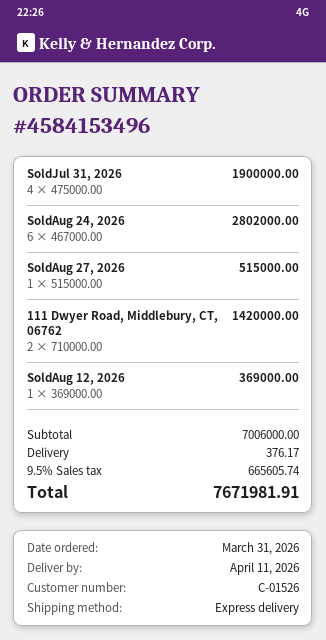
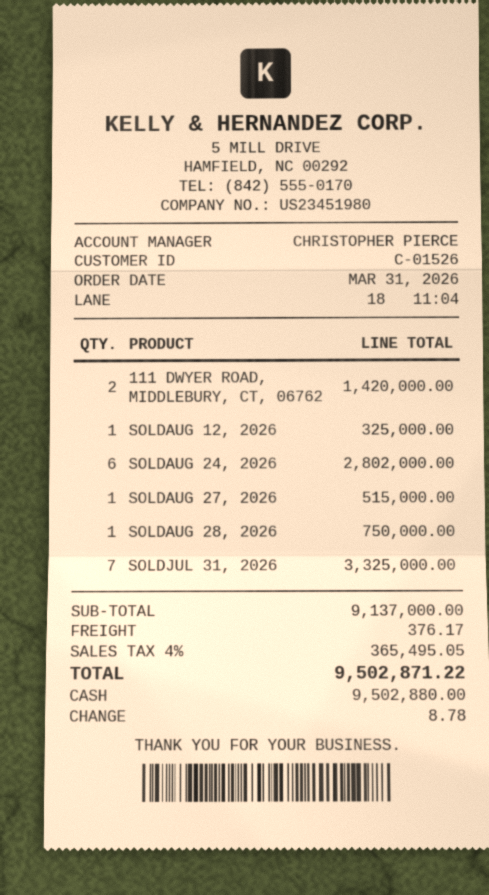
SoldJul 31, 2026: 4 for 1900000.00 -> 7 for 3325000.00
SoldAug 12, 2026: 1 for 369000.00 -> 1 for 325000.00
SOLDAUG 28, 2026: none -> 1 for 750000.00
subtotal: 7006000.00 -> 9137000.00
tax: 9.5% = 665605.74 -> 4% = 365495.05
total: 7671981.91 -> 9502871.22

